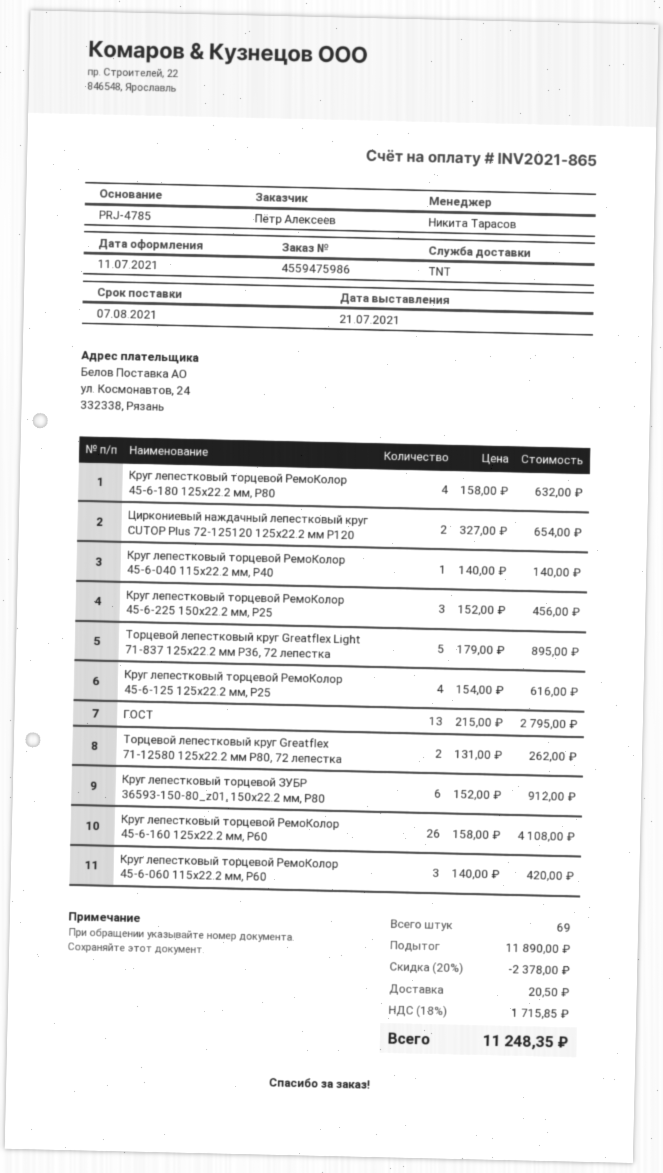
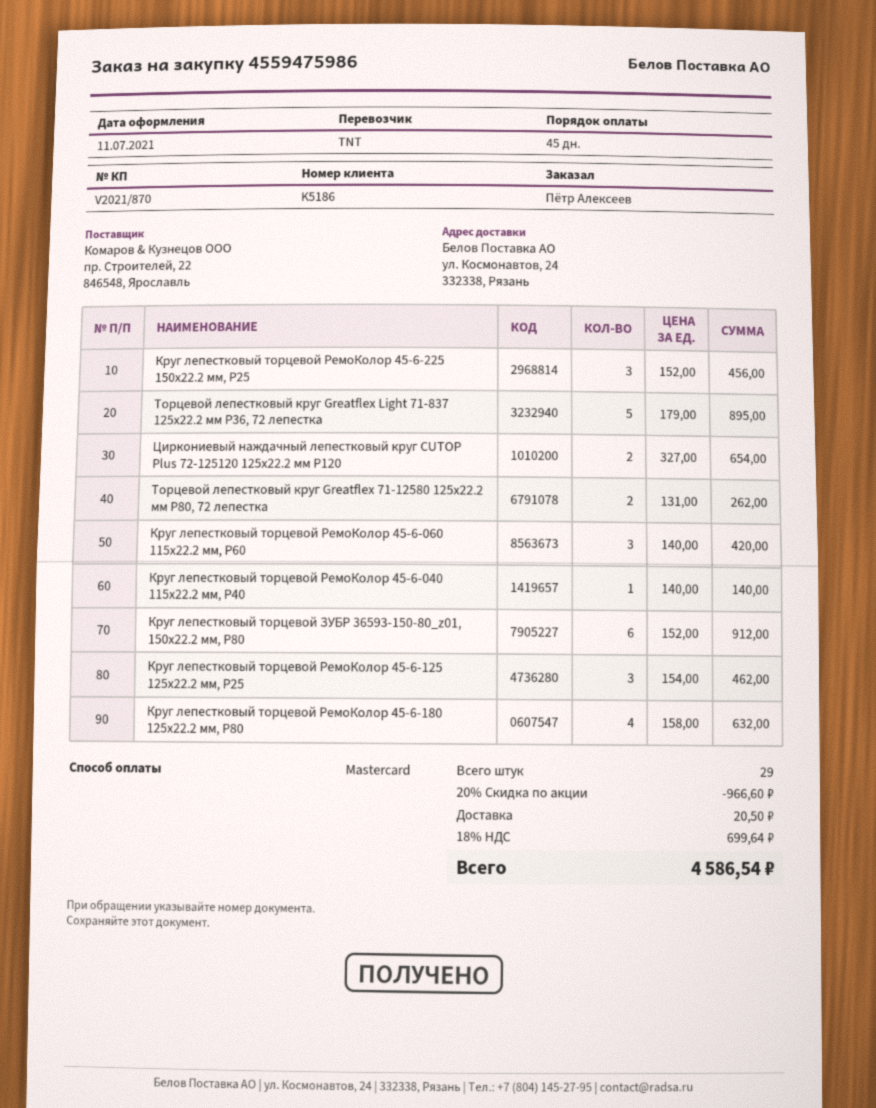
Круг лепестковый торцевой РемоКолор 45-6-125 125х22.2 мм, Р25: 4 x 154.00 = 616.00 -> 3 x 154.00 = 462.00
ГОСТ: 13 x 215.00 = 2795.00 -> none
Круг лепестковый торцевой РемоКолор 45-6-160 125х22.2 мм, Р60: 26 x 158.00 = 4108.00 -> none
total quantity: 69 -> 29
discount: 20% = 2378.00 -> 20% = 966.60
tax: 18% = 1715.85 -> 18% = 699.64
total: 11248.35 -> 4586.54

